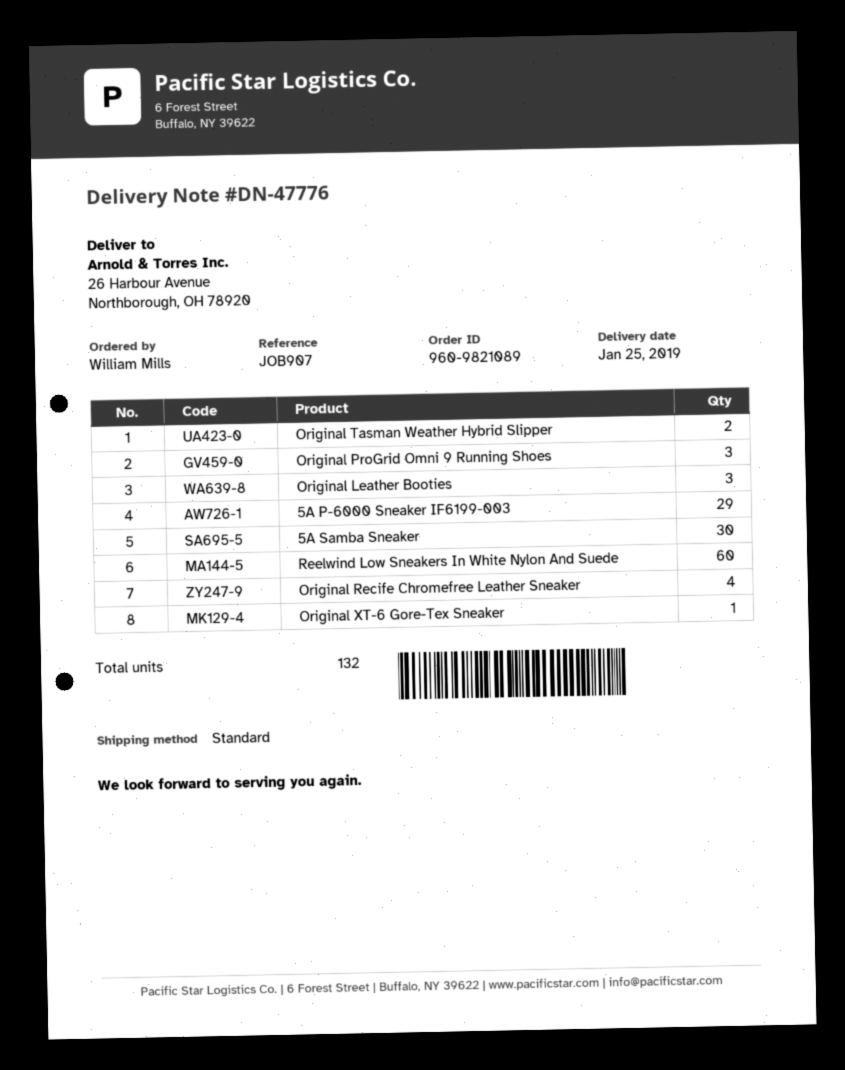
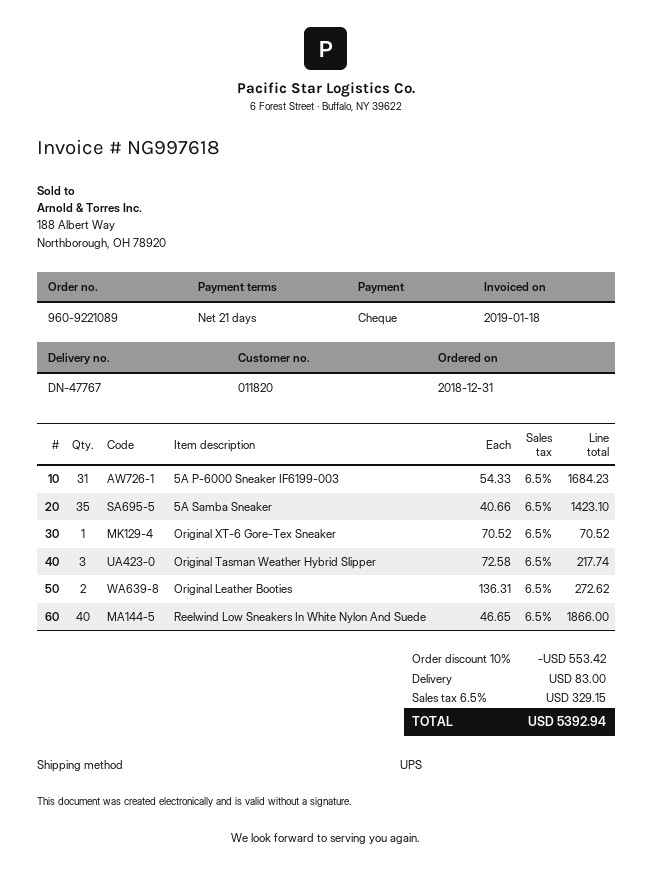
order number: 960-9821089 -> 960-9221089
delivery note number: DN-47776 -> DN-47767
shipping method: standard -> UPS
Original Tasman Weather Hybrid Slipper: 2 -> 3
Original ProGrid Omni 9 Running Shoes: 3 -> none
Original Leather Booties: 3 -> 2
5A P-6000 Sneaker IF6199-003: 29 -> 31
5A Samba Sneaker: 30 -> 35
Reelwind Low Sneakers In White Nylon And Suede: 60 -> 40
Original Recife Chromefree Leather Sneaker: 4 -> none

